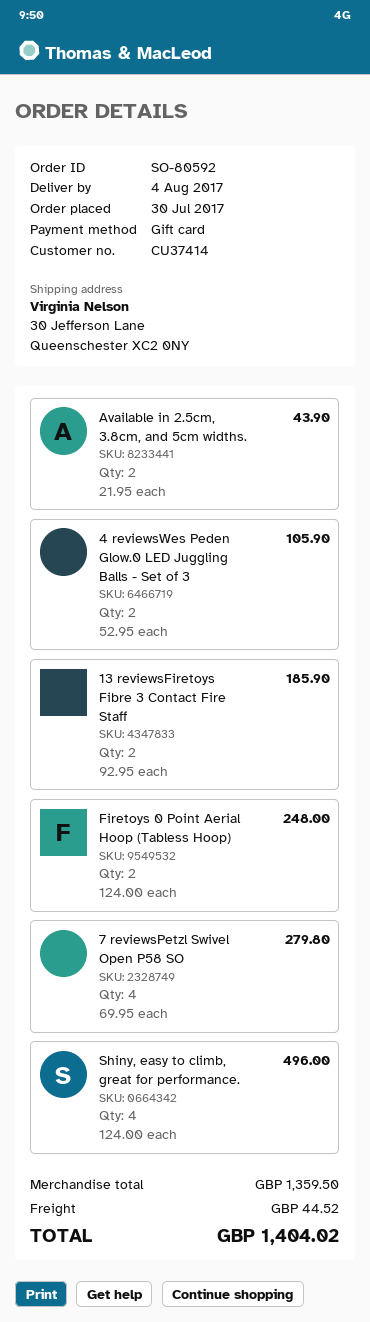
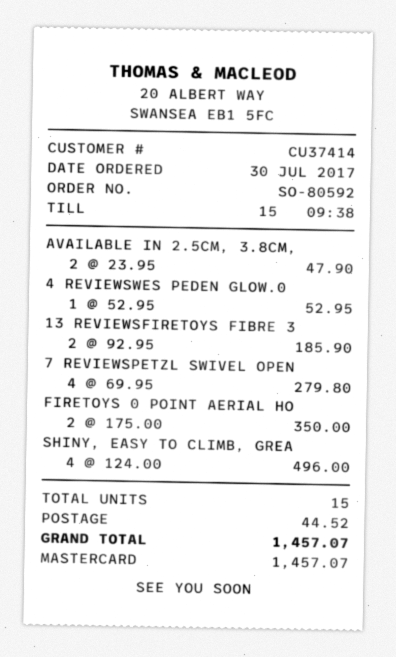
payment method: gift card -> Mastercard
Available in 2.5cm, 3.8cm, and 5cm widths.: 2 x 21.95 = 43.90 -> 2 x 23.95 = 47.90
4 reviewsWes Peden Glow.0 LED Juggling Balls - Set of 3: 2 x 52.95 = 105.90 -> 1 x 52.95 = 52.95
Firetoys 0 Point Aerial Hoop (Tabless Hoop): 2 x 124.00 = 248.00 -> 2 x 175.00 = 350.00
total: 1404.02 -> 1457.07

